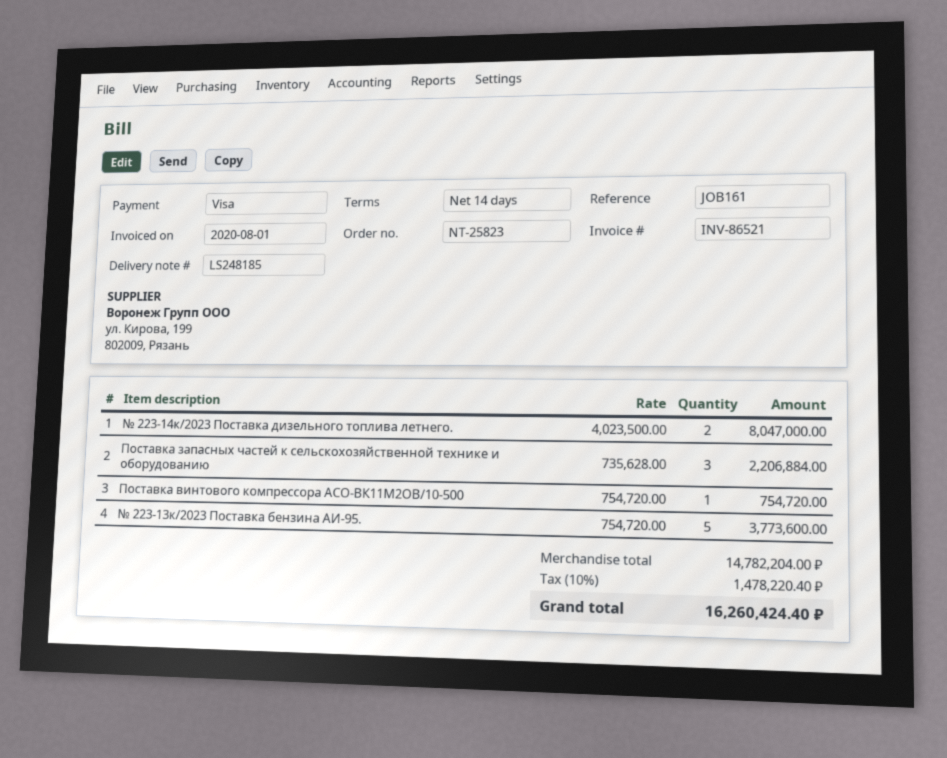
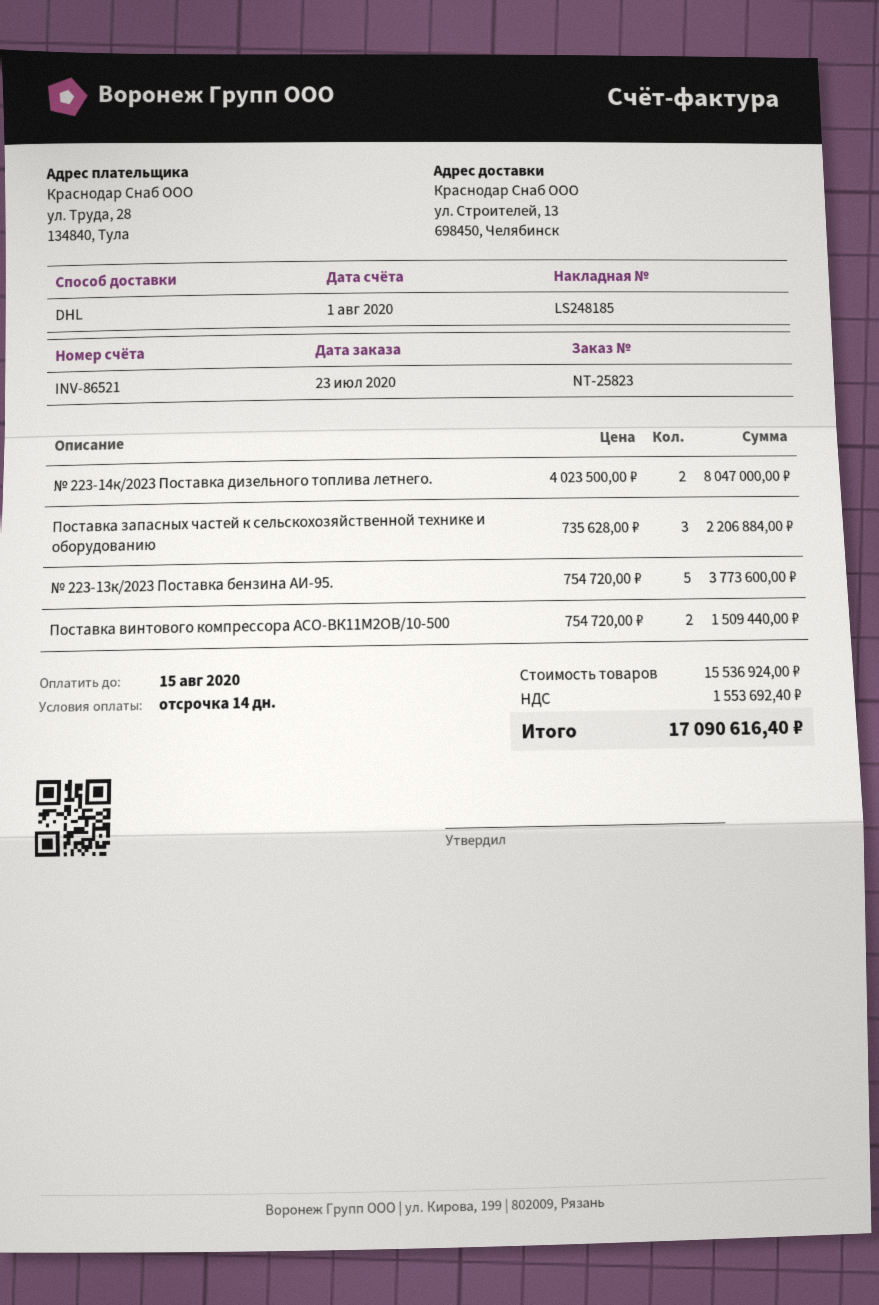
Поставка винтового компрессора АСО-ВК11М2ОВ/10-500: 1 x 754720.00 = 754720.00 -> 2 x 754720.00 = 1509440.00
subtotal: 14782204.00 -> 15536924.00
tax: 1478220.40 -> 1553692.40
total: 16260424.40 -> 17090616.40

